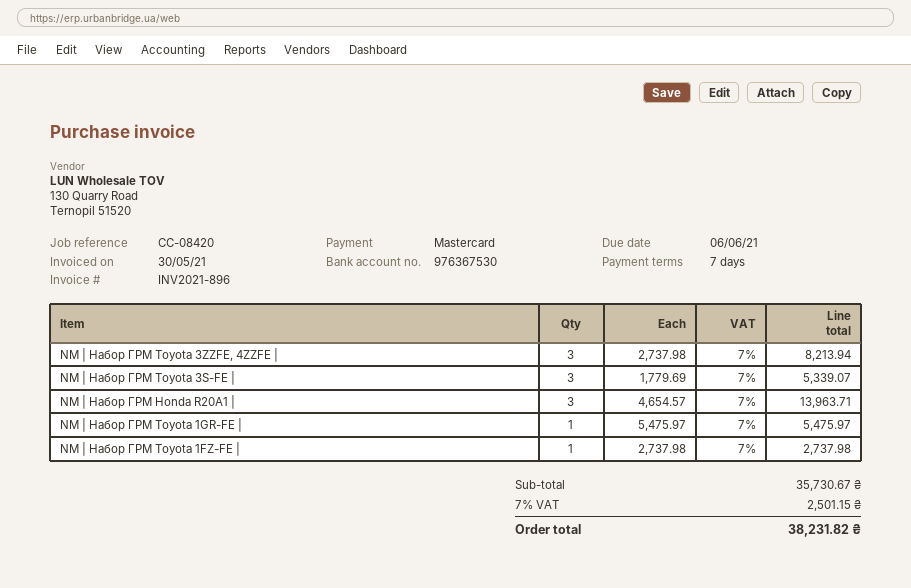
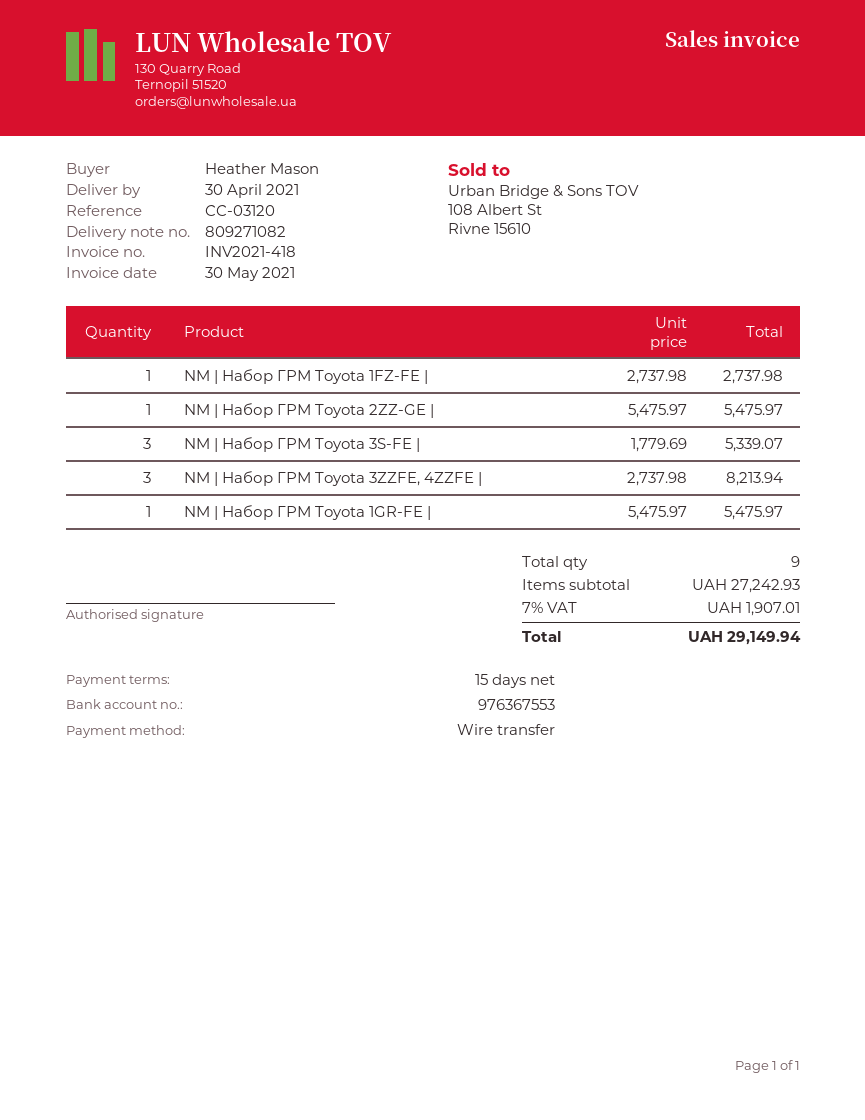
invoice number: INV2021-896 -> INV2021-418
payment terms: 7 days -> 15 days
reference: CC-08420 -> CC-03120
payment method: Mastercard -> bank transfer
bank account: 976367530 -> 976367553
NM | Набор ГРМ Honda R20A1 |: 3 x 4654.57 = 13963.71 -> none
NM | Набор ГРМ Toyota 2ZZ-GE |: none -> 1 x 5475.97 = 5475.97
subtotal: 35730.67 -> 27242.93
tax: 7% = 2501.15 -> 7% = 1907.01
total: 38231.82 -> 29149.94

